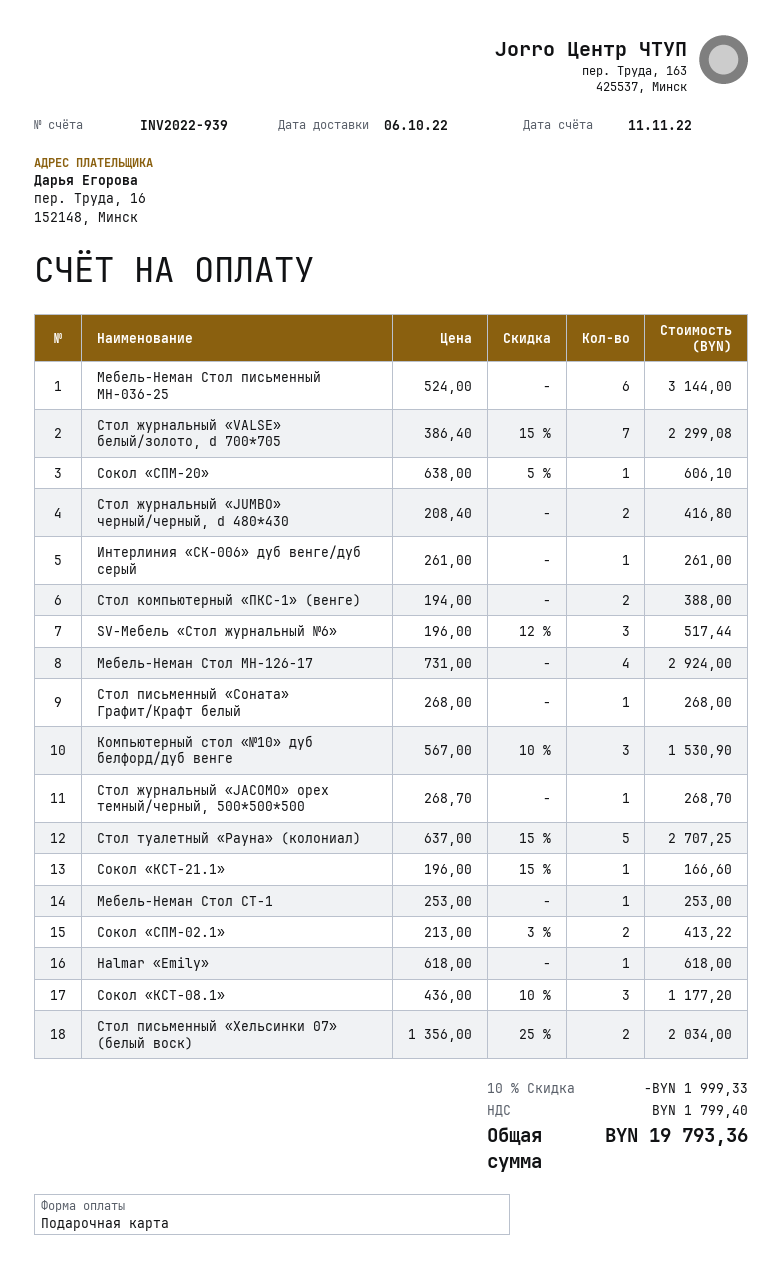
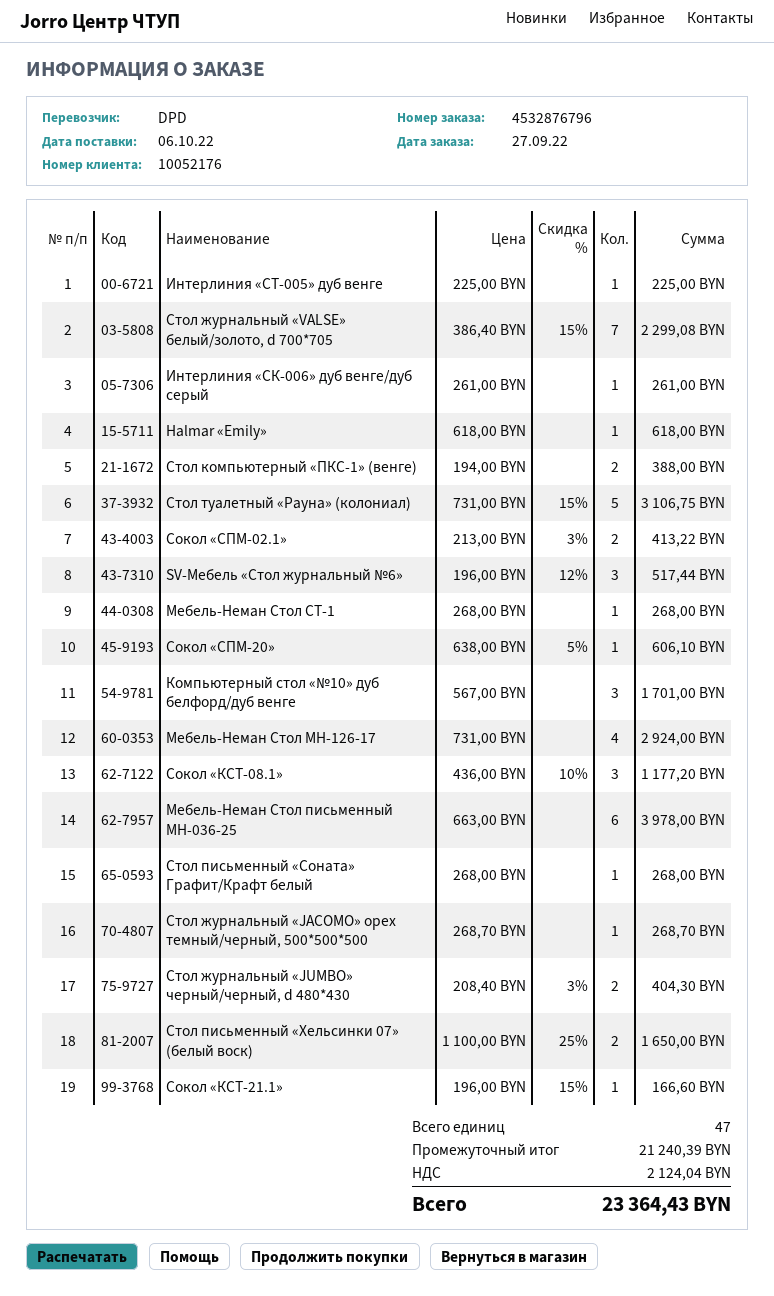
Мебель-Неман Стол письменный МН-036-25: 6 x 524.00 = 3144.00 -> 6 x 663.00 = 3978.00
Стол журнальный «JUMBO» черный/черный, d 480*430: 2 x 208.40 = 416.80 -> 2 x 208.40 - 3% = 404.30
Компьютерный стол «№10» дуб белфорд/дуб венге: 3 x 567.00 - 10% = 1530.90 -> 3 x 567.00 = 1701.00
Стол туалетный «Рауна» (колониал): 5 x 637.00 - 15% = 2707.25 -> 5 x 731.00 - 15% = 3106.75
Мебель-Неман Стол СТ-1: 1 x 253.00 = 253.00 -> 1 x 268.00 = 268.00
Стол письменный «Хельсинки 07» (белый воск): 2 x 1356.00 - 25% = 2034.00 -> 2 x 1100.00 - 25% = 1650.00
Интерлиния «СТ-005» дуб венге: none -> 1 x 225.00 = 225.00
discount: 10% = 1999.33 -> none
tax: 1799.40 -> 2124.04
total: 19793.36 -> 23364.43

